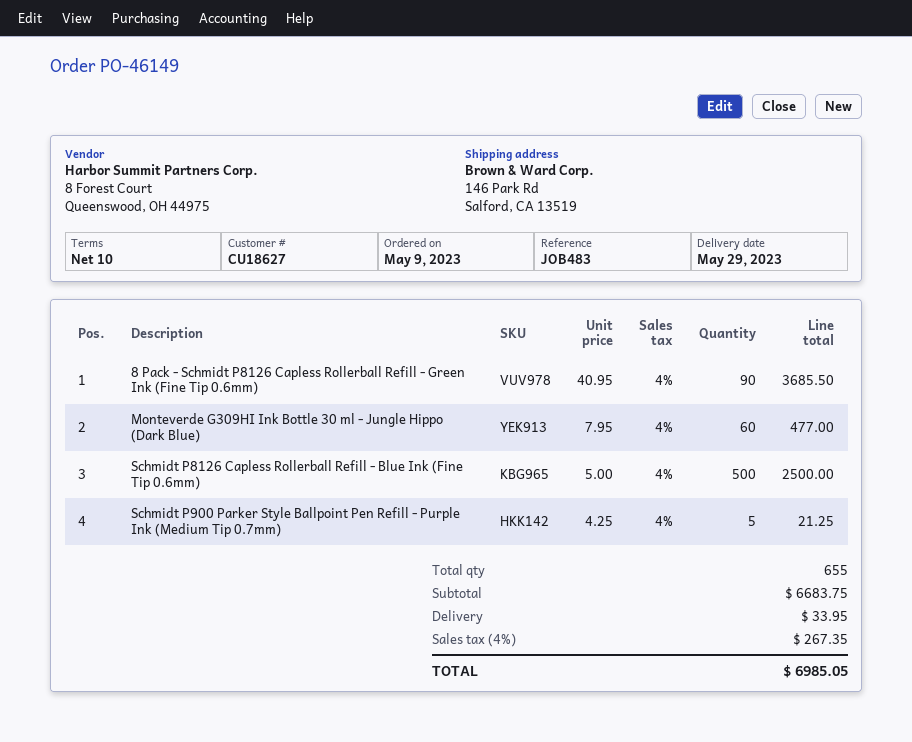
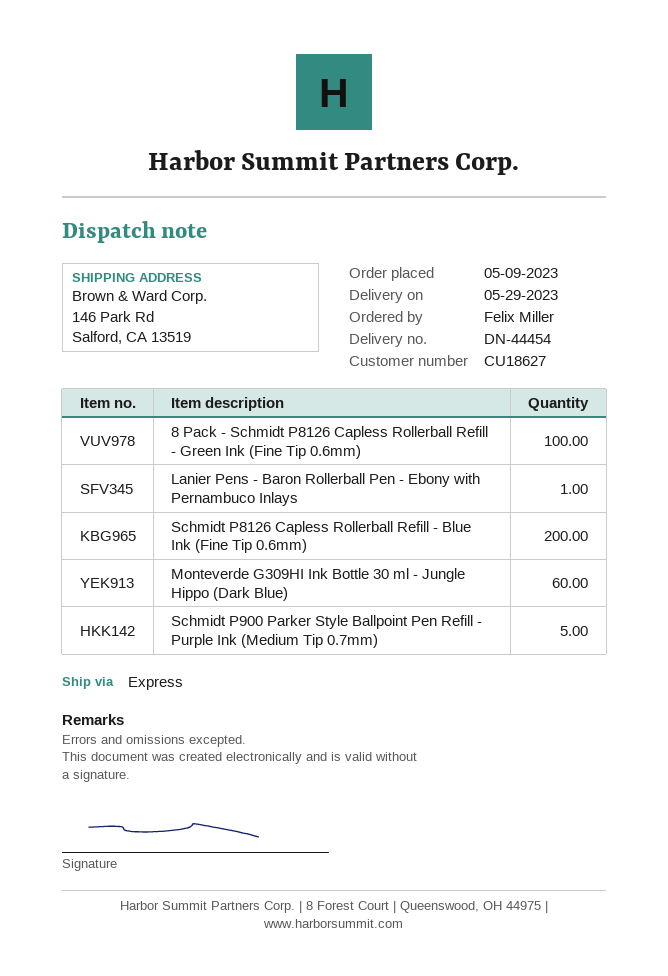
8 Pack - Schmidt P8126 Capless Rollerball Refill - Green Ink (Fine Tip 0.6mm): 90 -> 100
Schmidt P8126 Capless Rollerball Refill - Blue Ink (Fine Tip 0.6mm): 500 -> 200
Lanier Pens - Baron Rollerball Pen - Ebony with Pernambuco Inlays: none -> 1

